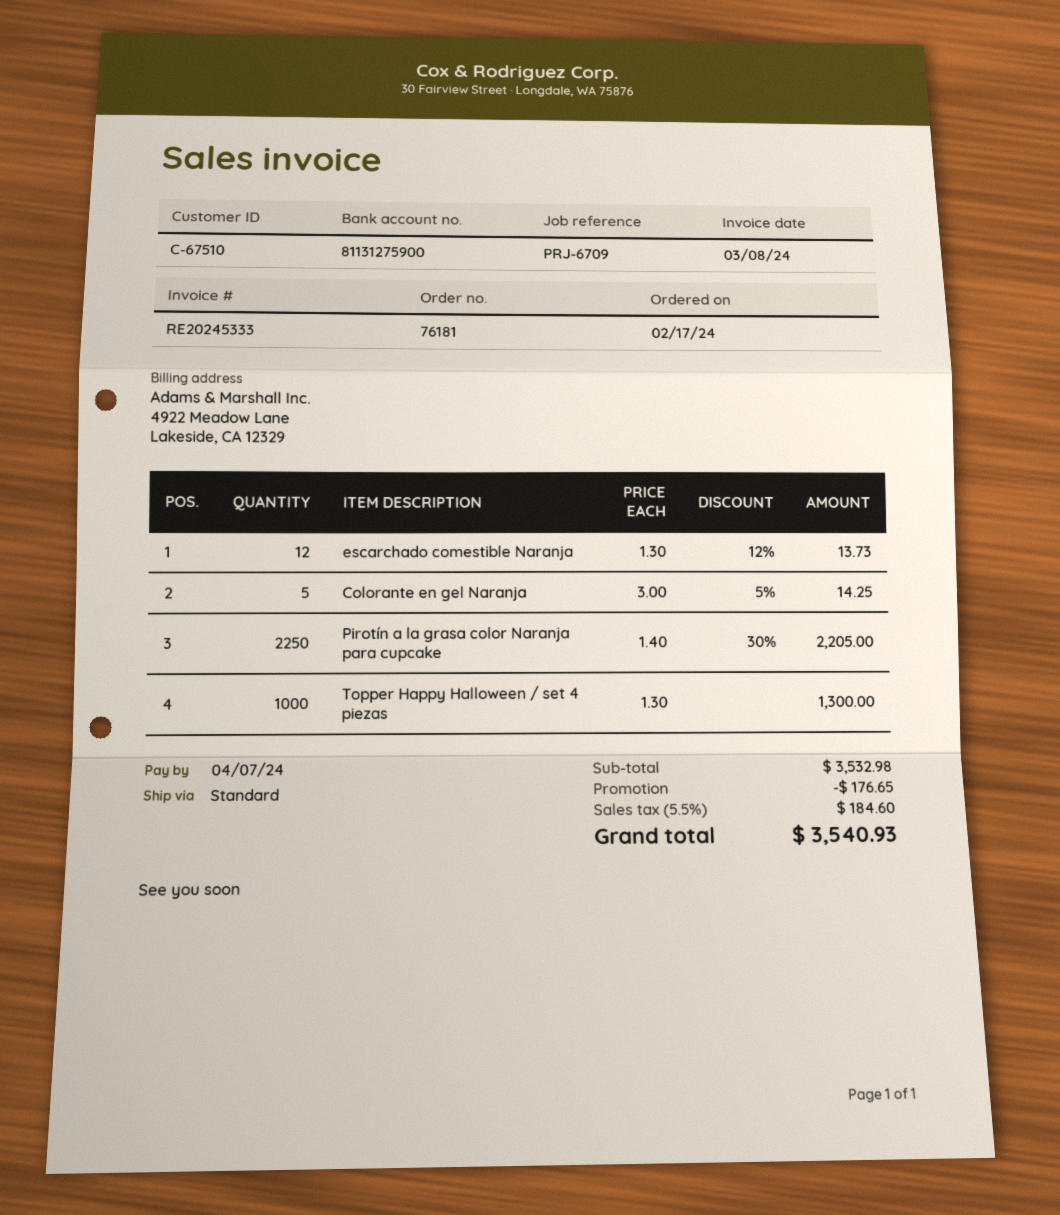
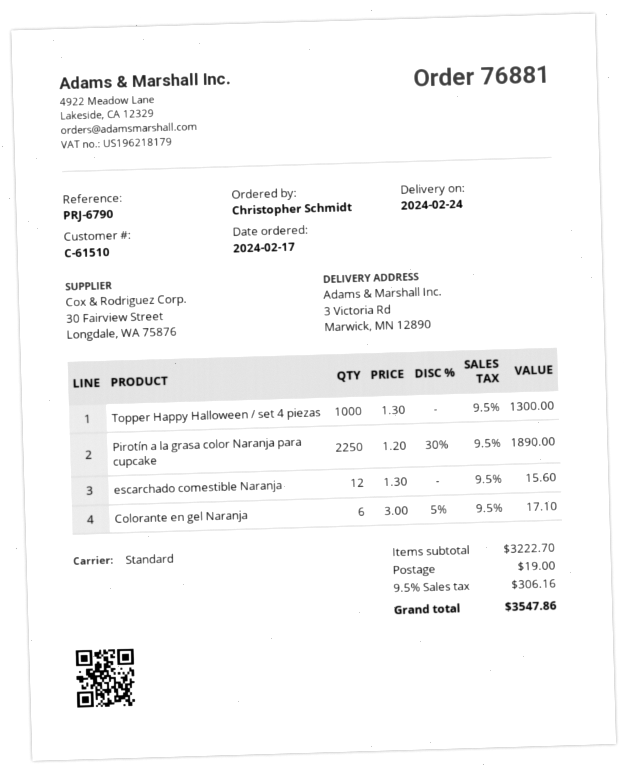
order number: 76181 -> 76881
customer number: C-67510 -> C-61510
reference: PRJ-6709 -> PRJ-6790
escarchado comestible Naranja: 12 x 1.30 - 12% = 13.73 -> 12 x 1.30 = 15.60
Colorante en gel Naranja: 5 x 3.00 - 5% = 14.25 -> 6 x 3.00 - 5% = 17.10
Pirotín a la grasa color Naranja para cupcake: 2250 x 1.40 - 30% = 2205.00 -> 2250 x 1.20 - 30% = 1890.00
subtotal: 3532.98 -> 3222.70
discount: 176.65 -> none
shipping: none -> 19.00
tax: 5.5% = 184.60 -> 9.5% = 306.16
total: 3540.93 -> 3547.86

